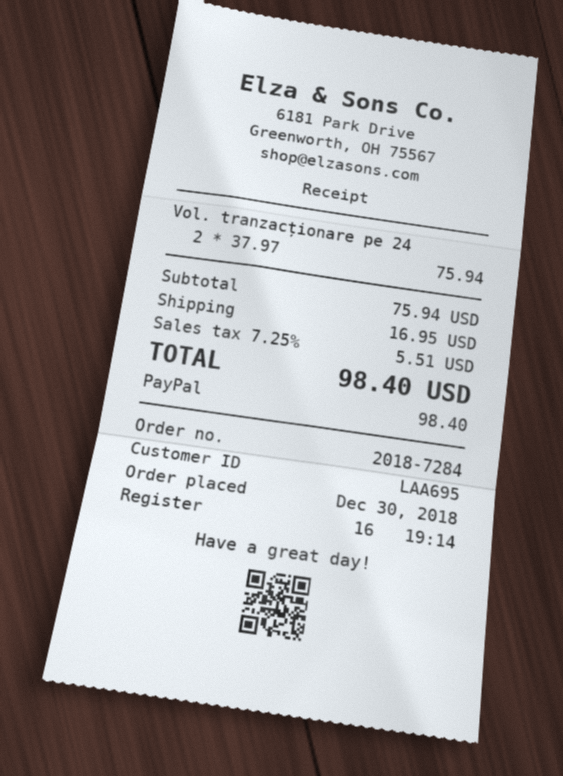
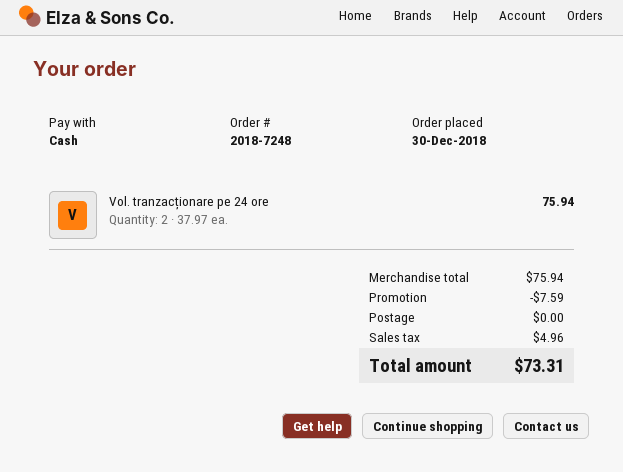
order number: 2018-7284 -> 2018-7248
payment method: PayPal -> cash
discount: none -> 7.59
shipping: 16.95 -> 0.00
tax: 5.51 -> 4.96
total: 98.40 -> 73.31

